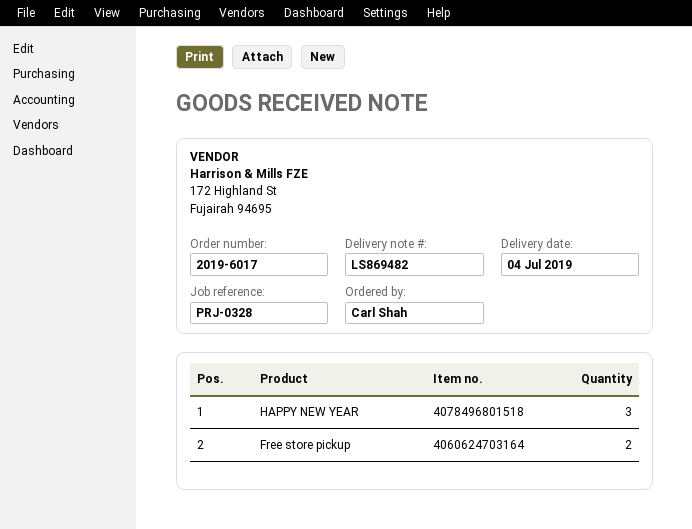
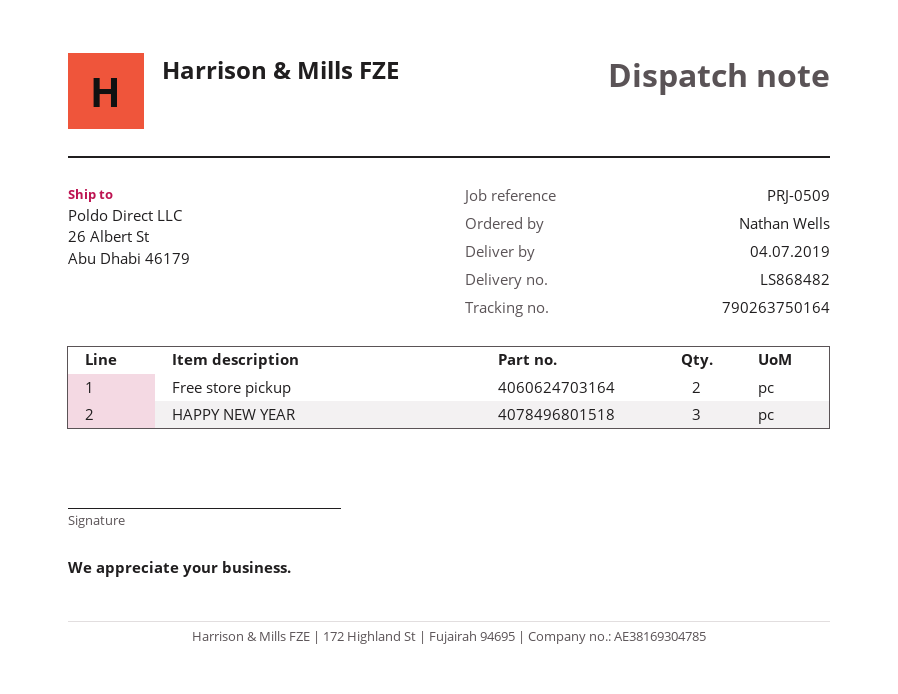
delivery note number: LS869482 -> LS868482
reference: PRJ-0328 -> PRJ-0509
ordered by: Carl Shah -> Nathan Wells

